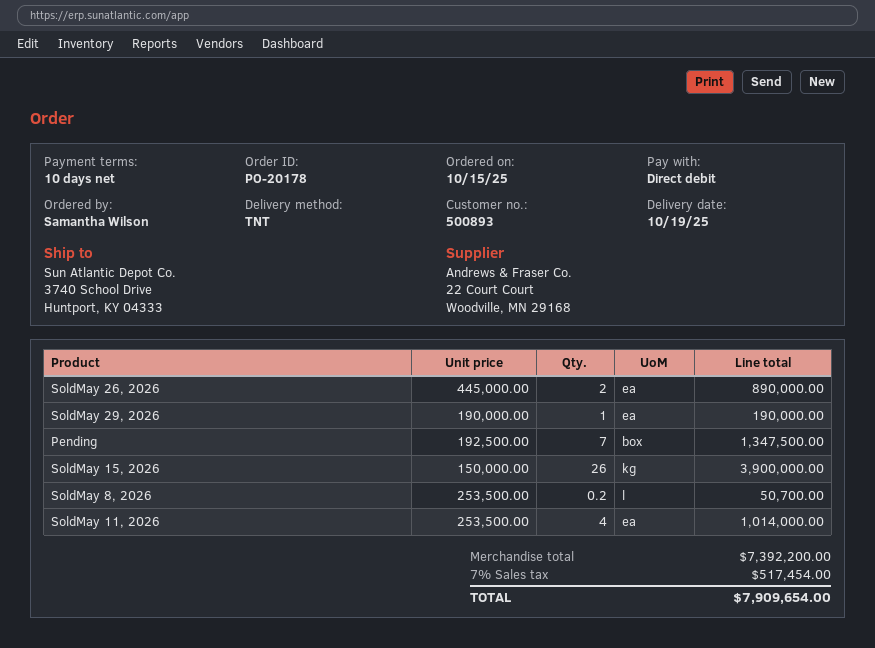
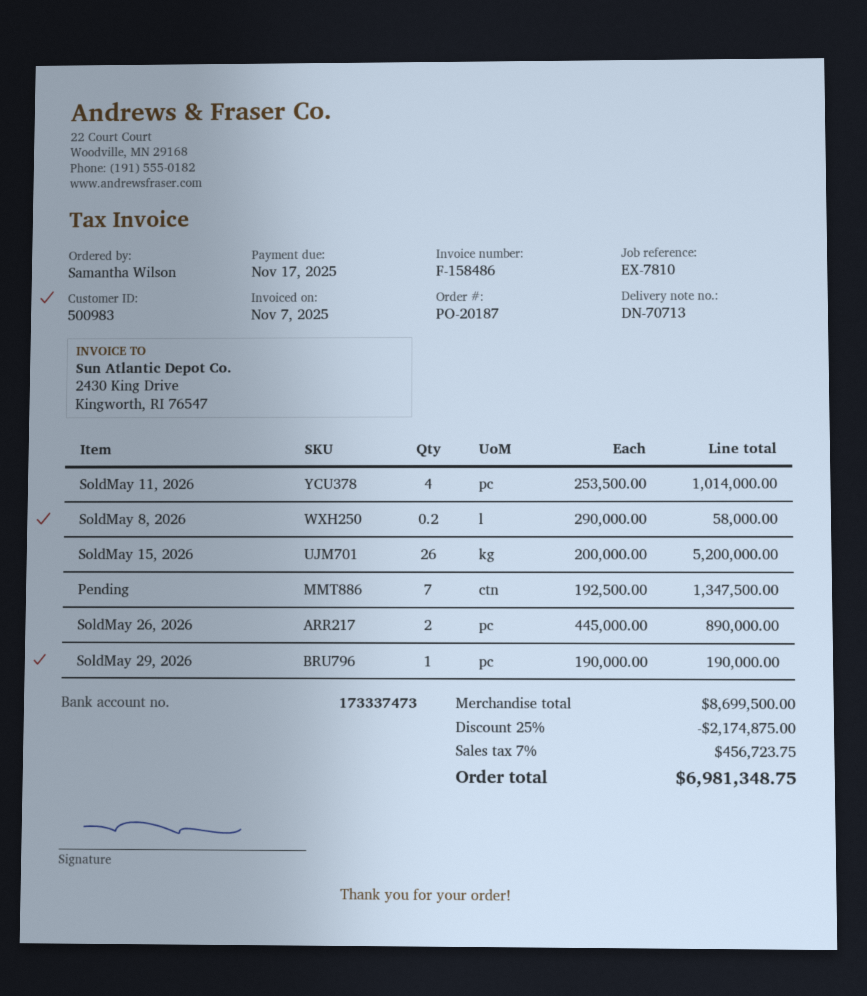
order number: PO-20178 -> PO-20187
customer number: 500893 -> 500983
SoldMay 15, 2026: 26 x 150000.00 = 3900000.00 -> 26 x 200000.00 = 5200000.00
SoldMay 8, 2026: 0.2 x 253500.00 = 50700.00 -> 0.2 x 290000.00 = 58000.00
subtotal: 7392200.00 -> 8699500.00
discount: none -> 25% = 2174875.00
tax: 7% = 517454.00 -> 7% = 456723.75
total: 7909654.00 -> 6981348.75

